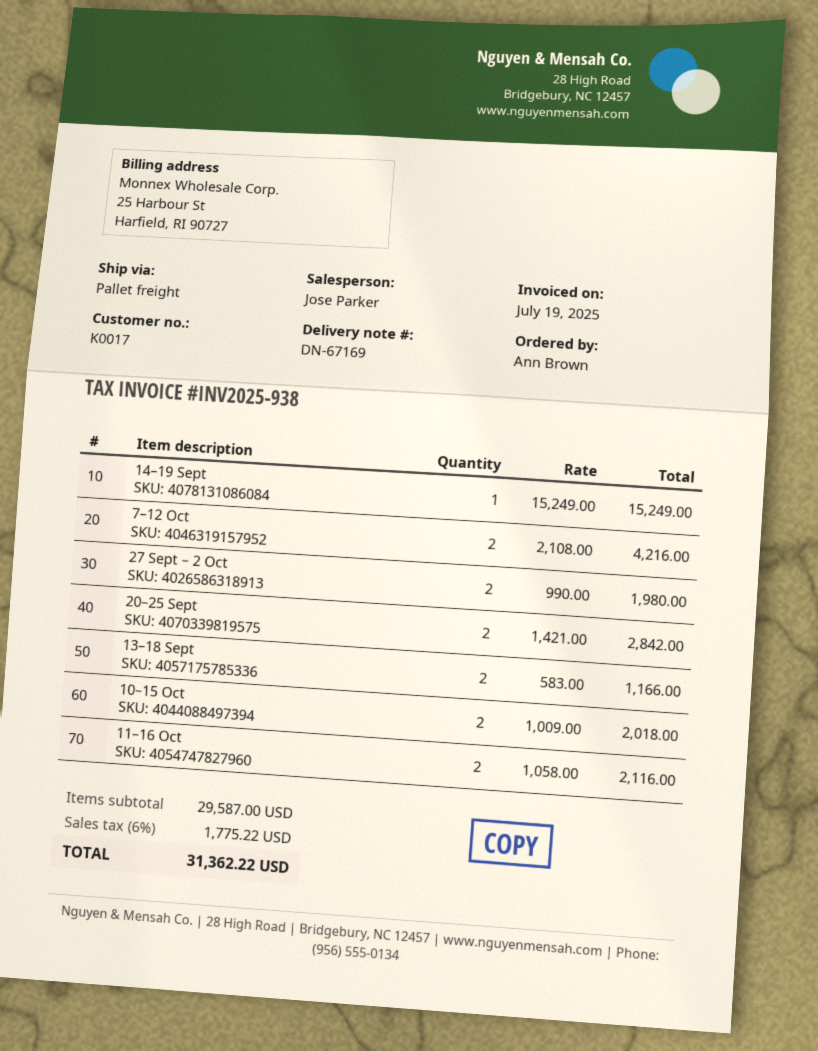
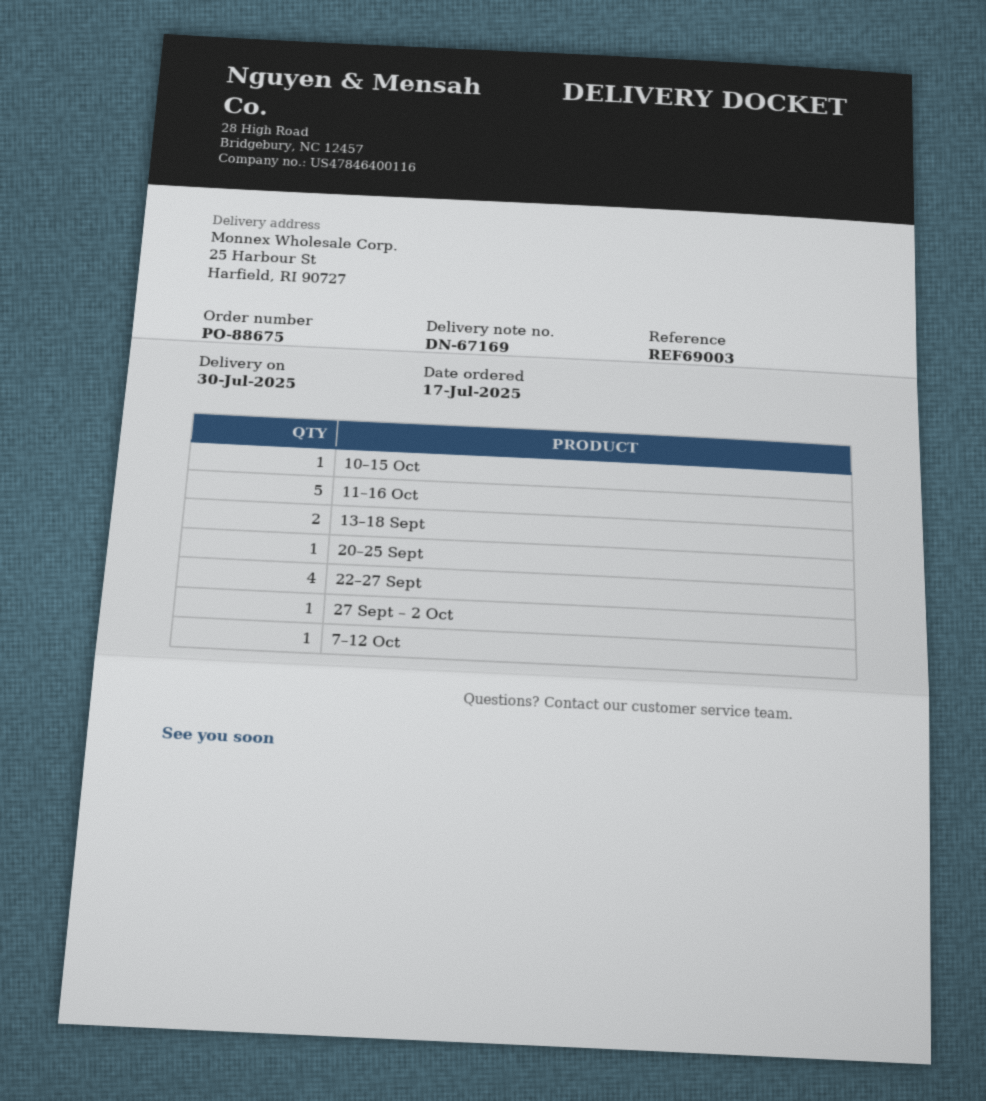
14–19 Sept: 1 -> none
7–12 Oct: 2 -> 1
27 Sept – 2 Oct: 2 -> 1
20–25 Sept: 2 -> 1
10–15 Oct: 2 -> 1
11–16 Oct: 2 -> 5
22–27 Sept: none -> 4

